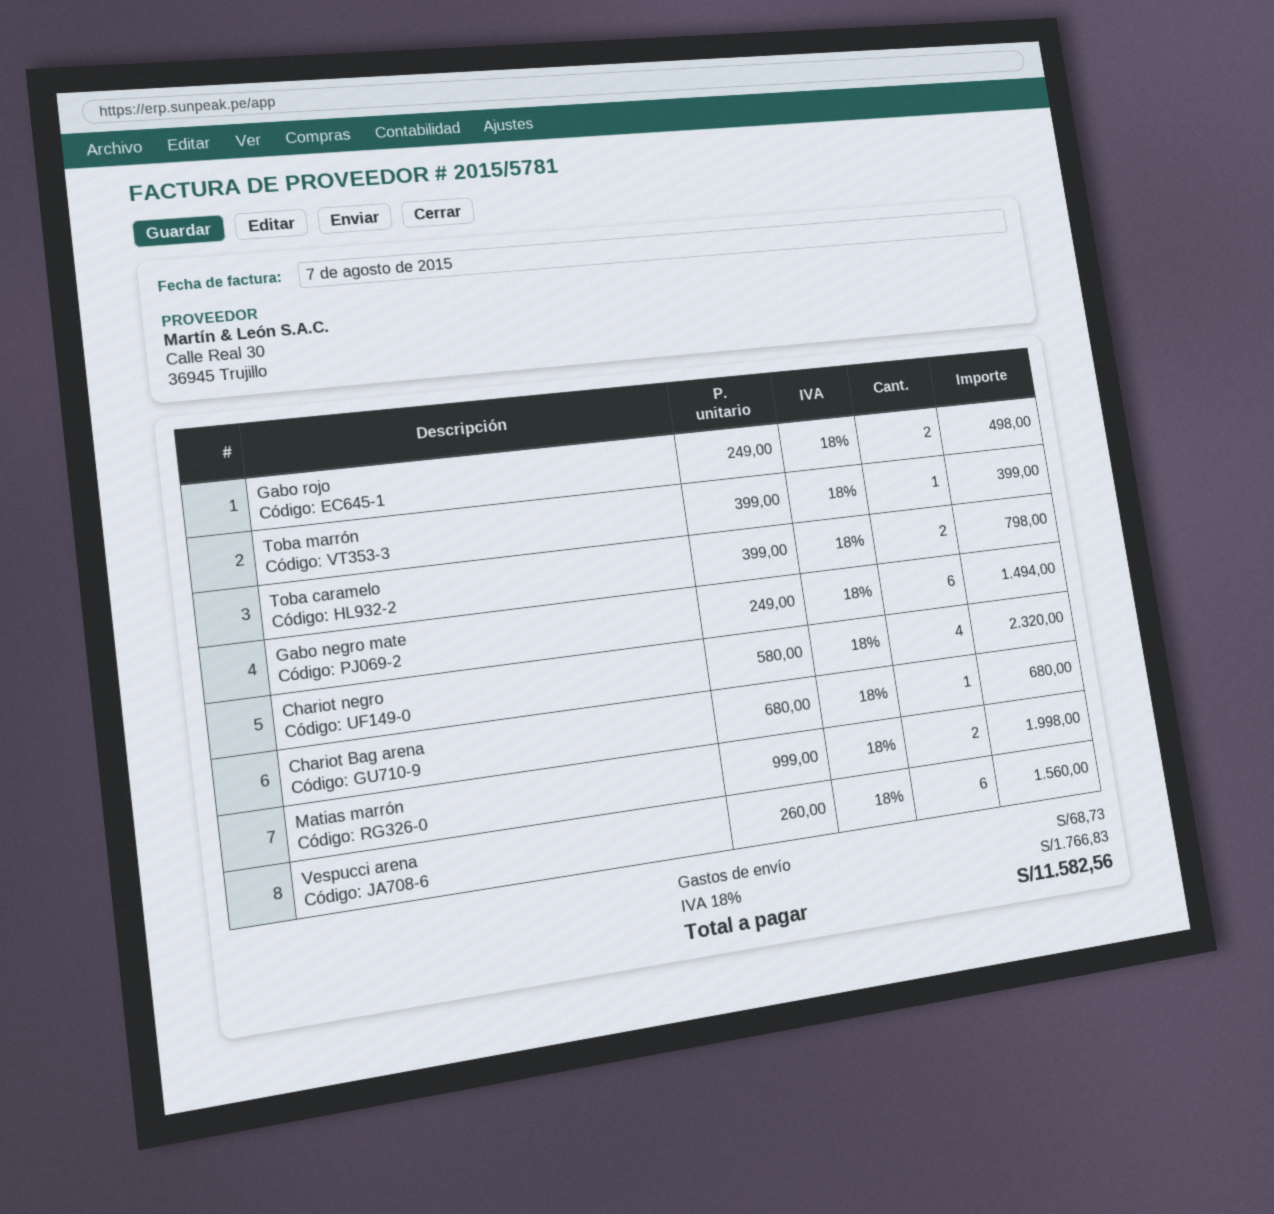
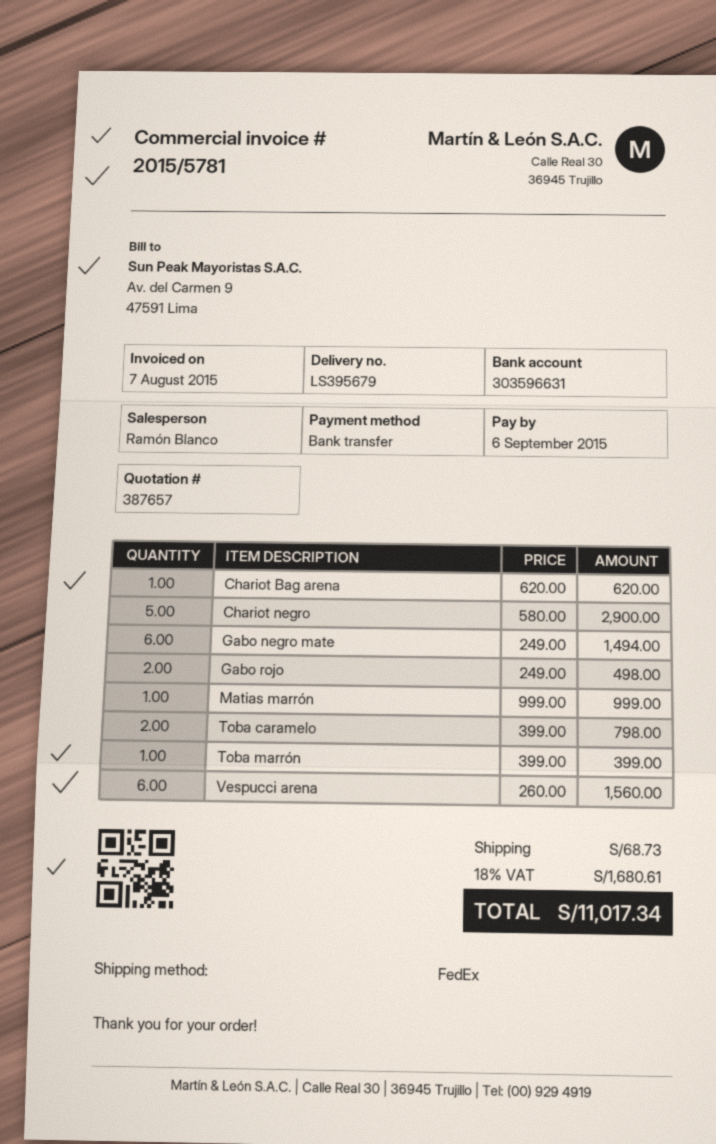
Chariot negro: 4 x 580.00 = 2320.00 -> 5 x 580.00 = 2900.00
Chariot Bag arena: 1 x 680.00 = 680.00 -> 1 x 620.00 = 620.00
Matias marrón: 2 x 999.00 = 1998.00 -> 1 x 999.00 = 999.00
tax: 18% = 1766.83 -> 18% = 1680.61
total: 11582.56 -> 11017.34

